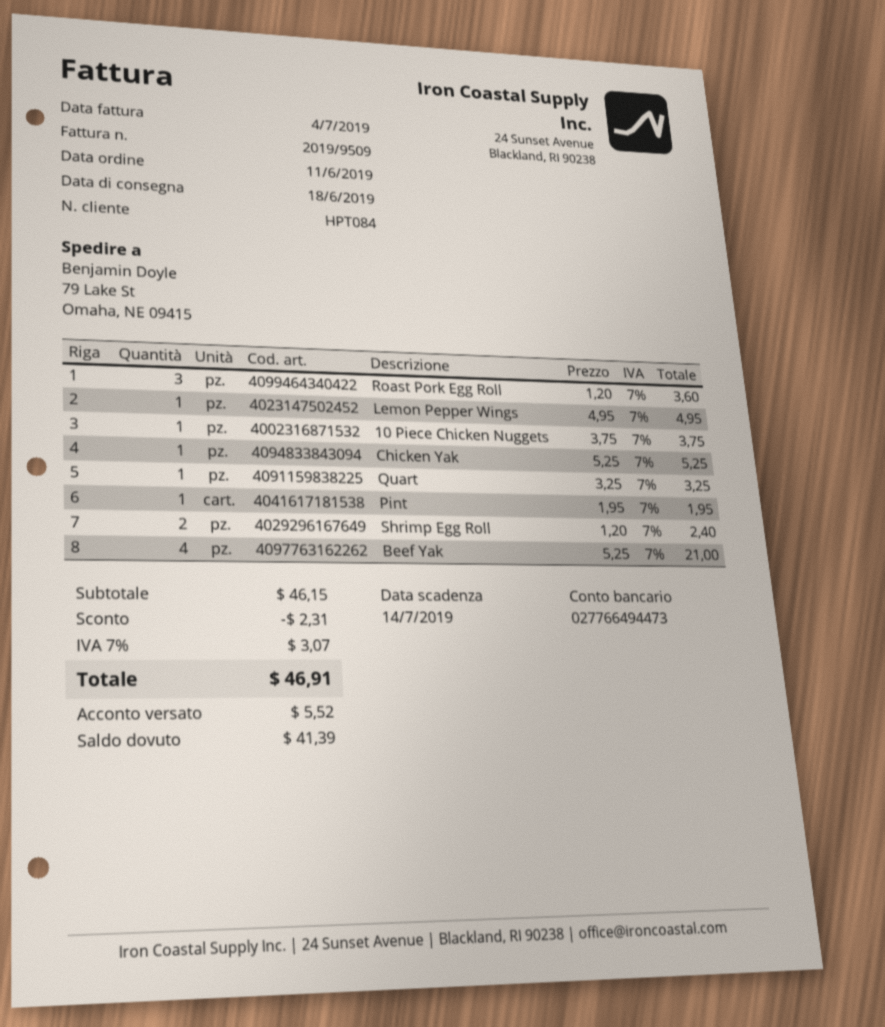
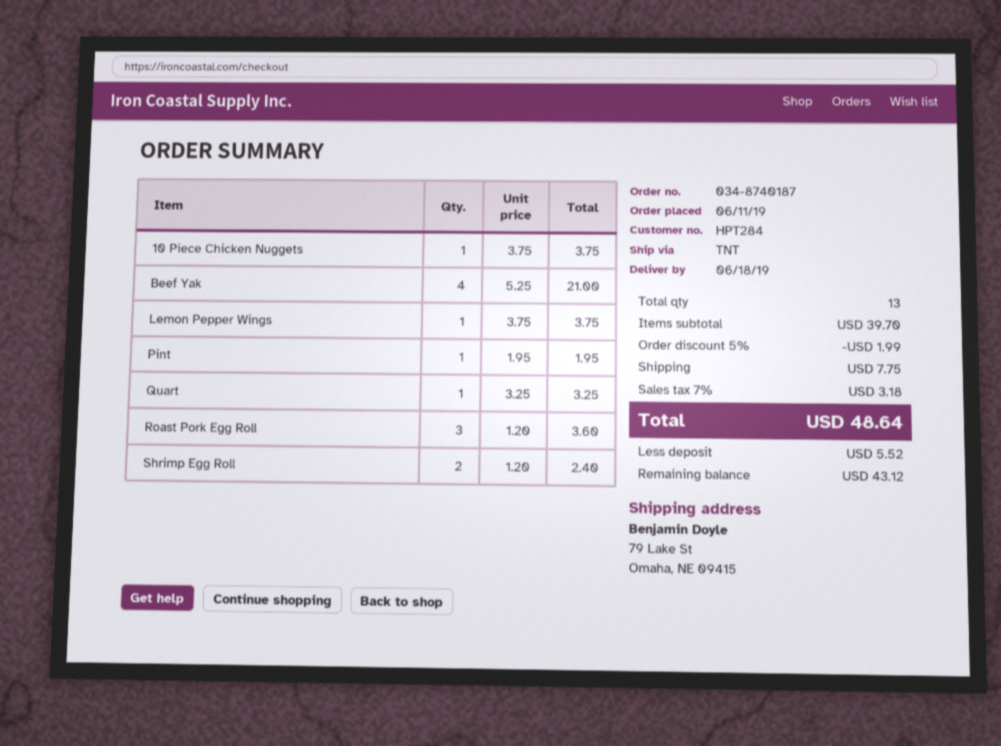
customer number: HPT084 -> HPT284
Lemon Pepper Wings: 1 x 4.95 = 4.95 -> 1 x 3.75 = 3.75
Chicken Yak: 1 x 5.25 = 5.25 -> none
subtotal: 46.15 -> 39.70
discount: 2.31 -> 1.99
shipping: none -> 7.75
tax: 7% = 3.07 -> 7% = 3.18
total: 46.91 -> 48.64
balance: 41.39 -> 43.12

